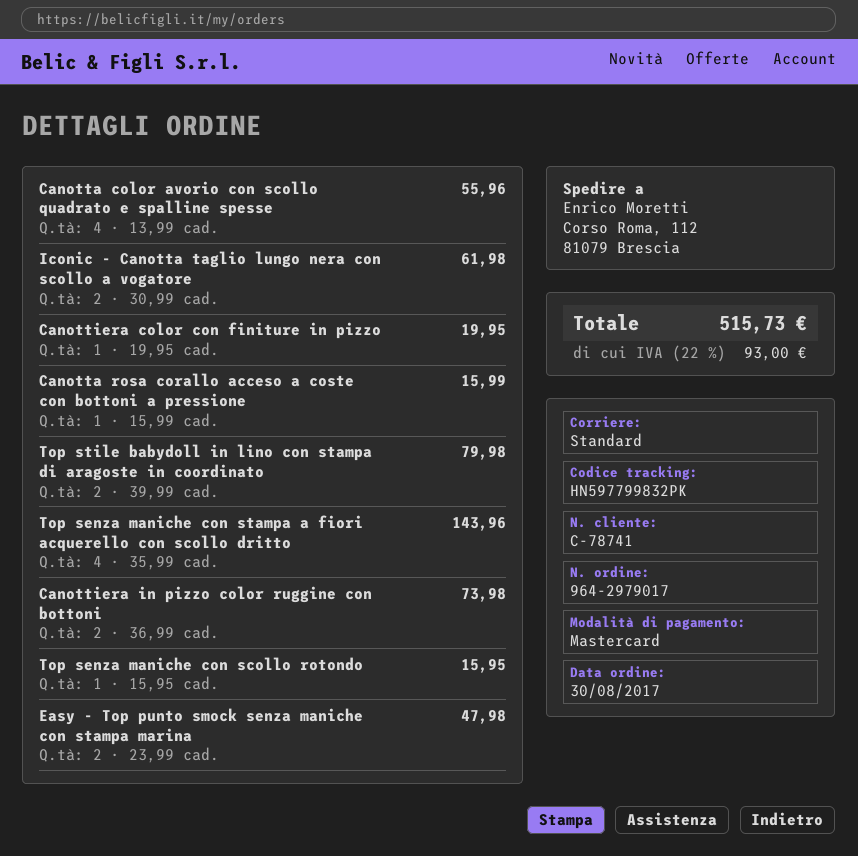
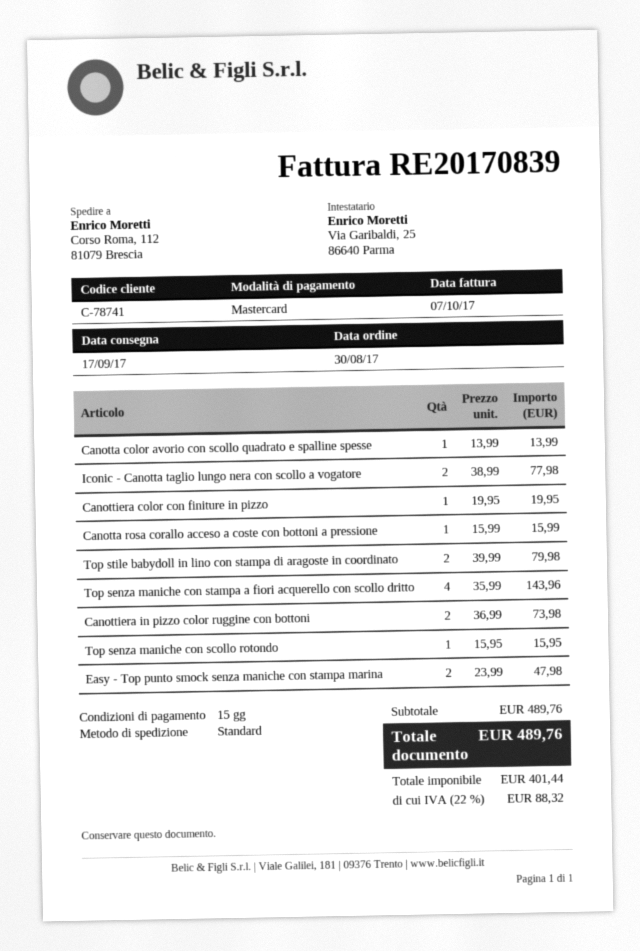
Canotta color avorio con scollo quadrato e spalline spesse: 4 x 13.99 = 55.96 -> 1 x 13.99 = 13.99
Iconic - Canotta taglio lungo nera con scollo a vogatore: 2 x 30.99 = 61.98 -> 2 x 38.99 = 77.98
tax: 22% = 93.00 -> 22% = 88.32
total: 515.73 -> 489.76

